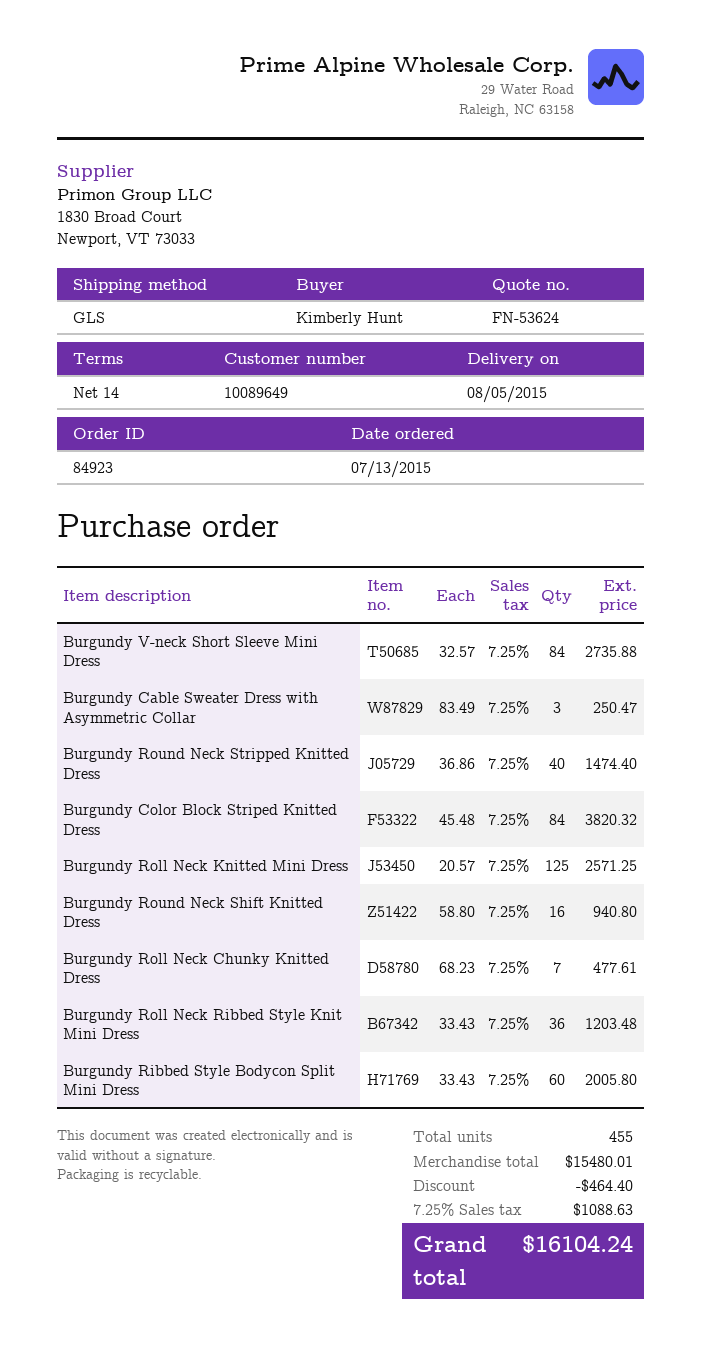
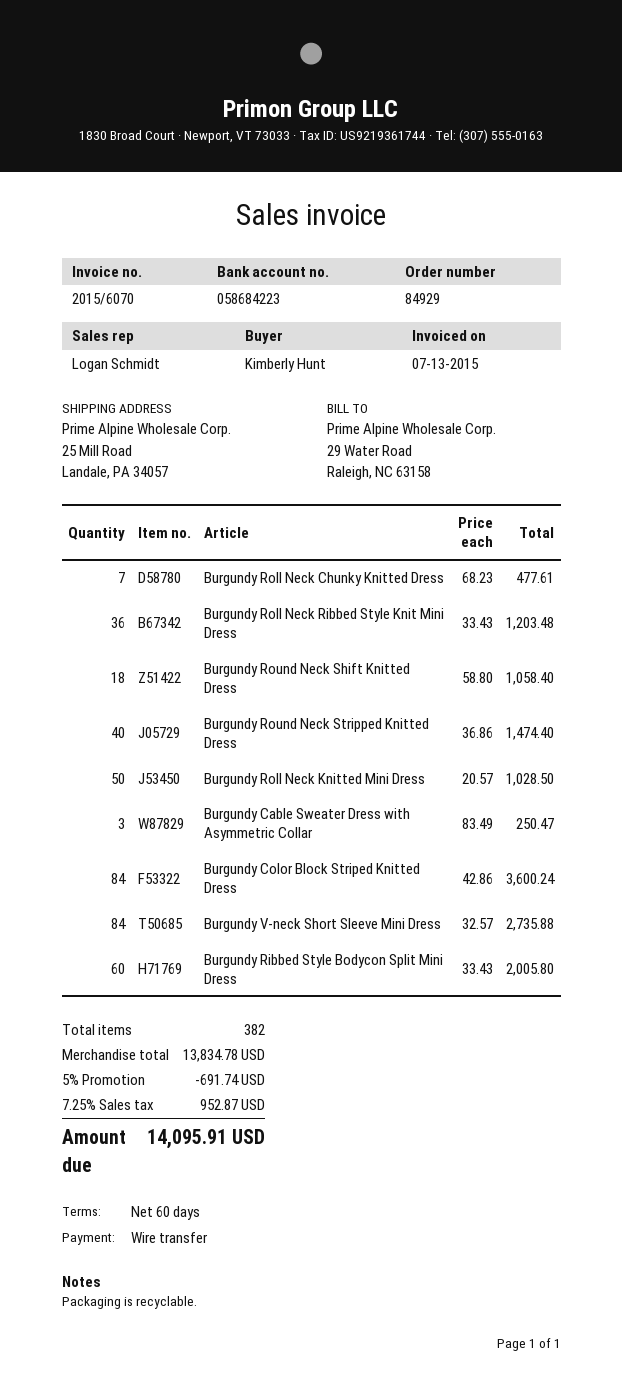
order number: 84923 -> 84929
payment terms: 14 days -> 60 days
Burgundy Color Block Striped Knitted Dress: 84 x 45.48 = 3820.32 -> 84 x 42.86 = 3600.24
Burgundy Roll Neck Knitted Mini Dress: 125 x 20.57 = 2571.25 -> 50 x 20.57 = 1028.50
Burgundy Round Neck Shift Knitted Dress: 16 x 58.80 = 940.80 -> 18 x 58.80 = 1058.40
total quantity: 455 -> 382
subtotal: 15480.01 -> 13834.78
discount: 464.40 -> 691.74
tax: 7.25% = 1088.63 -> 7.25% = 952.87
total: 16104.24 -> 14095.91

